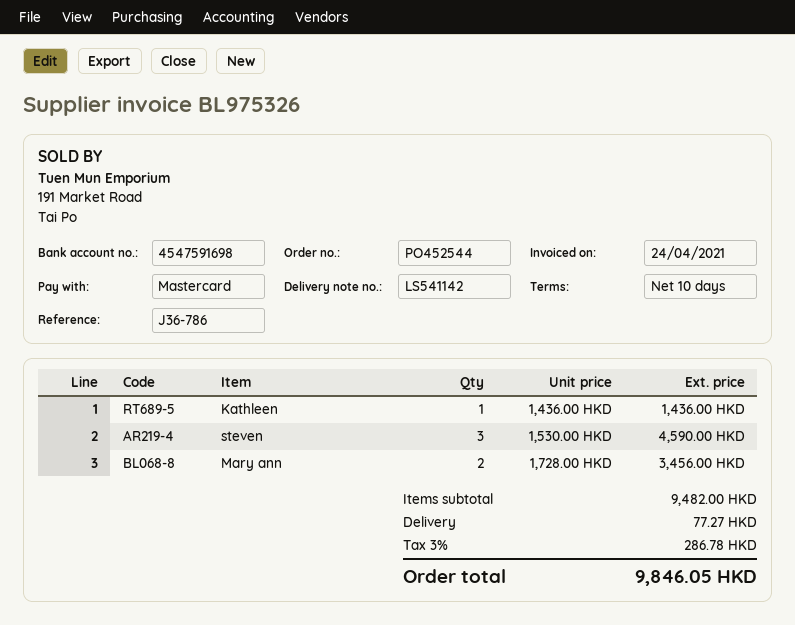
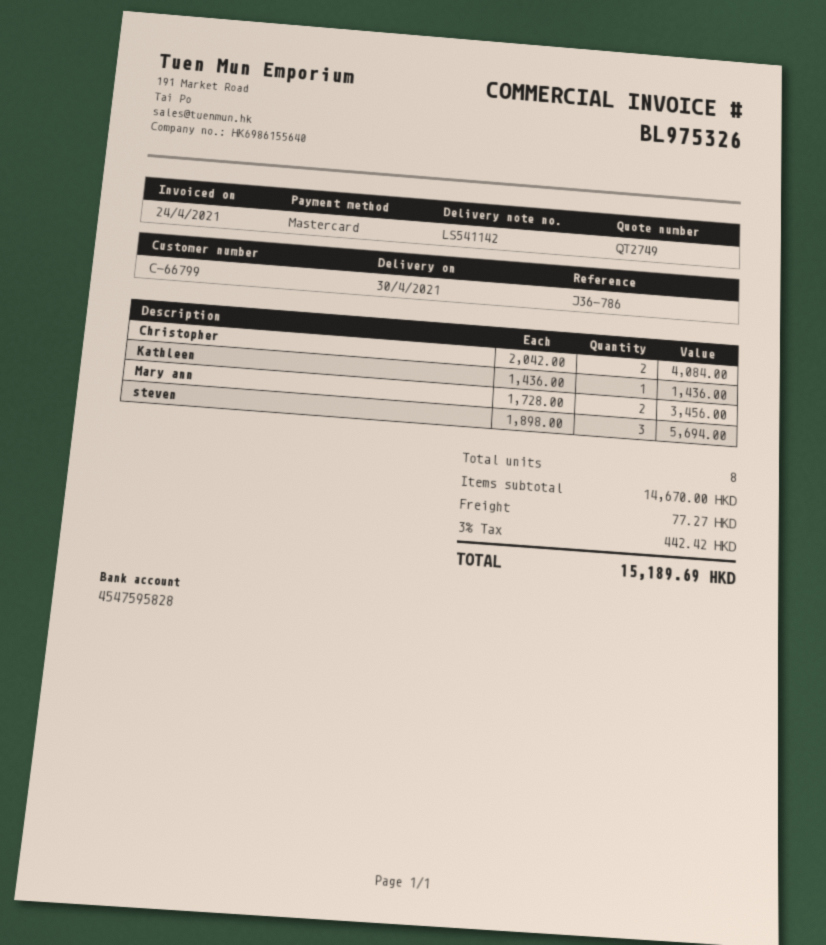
bank account: 4547591698 -> 4547595828
steven: 3 x 1530.00 = 4590.00 -> 3 x 1898.00 = 5694.00
Christopher: none -> 2 x 2042.00 = 4084.00
subtotal: 9482.00 -> 14670.00
tax: 3% = 286.78 -> 3% = 442.42
total: 9846.05 -> 15189.69

